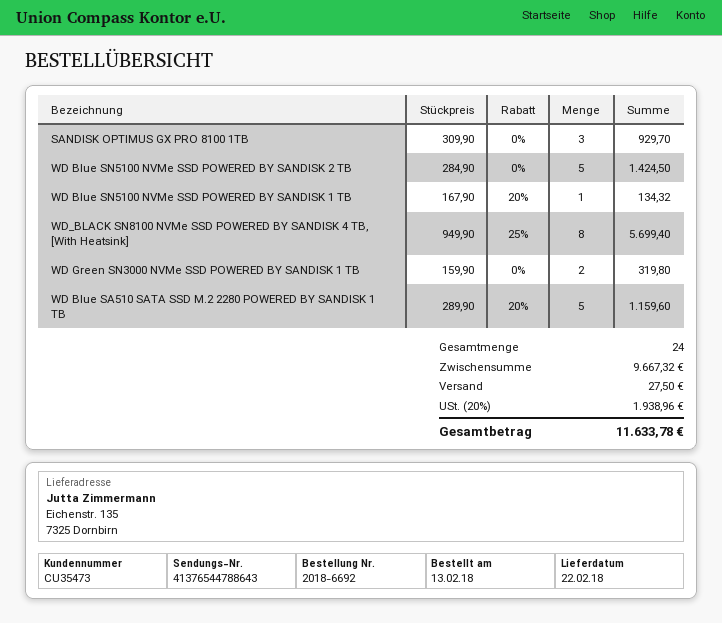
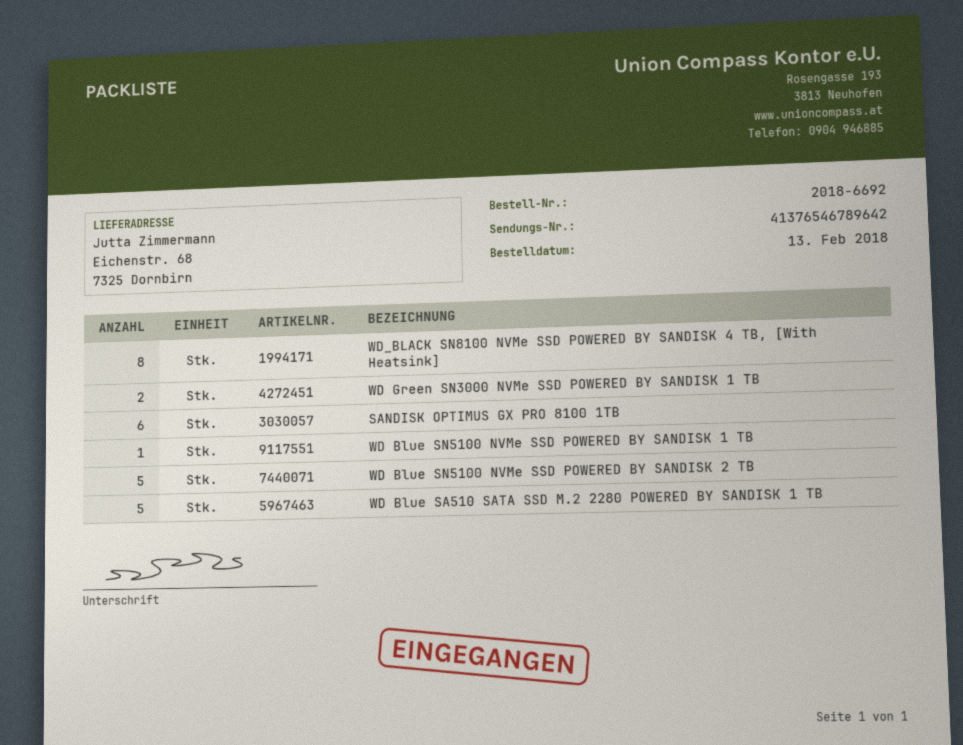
tracking number: 41376544788643 -> 41376546789642
ship to: Eichenstr. 135, 7325 Dornbirn -> Eichenstr. 68, 7325 Dornbirn
SANDISK OPTIMUS GX PRO 8100 1TB: 3 -> 6

